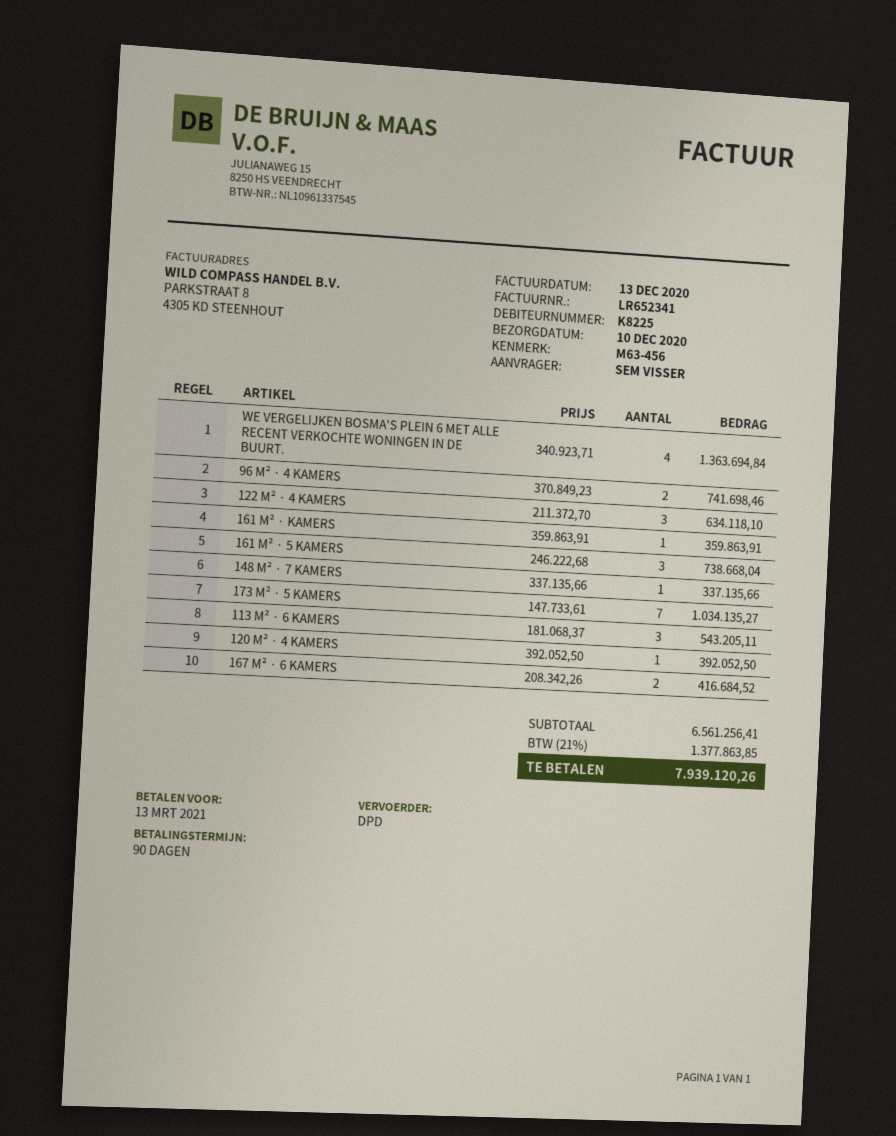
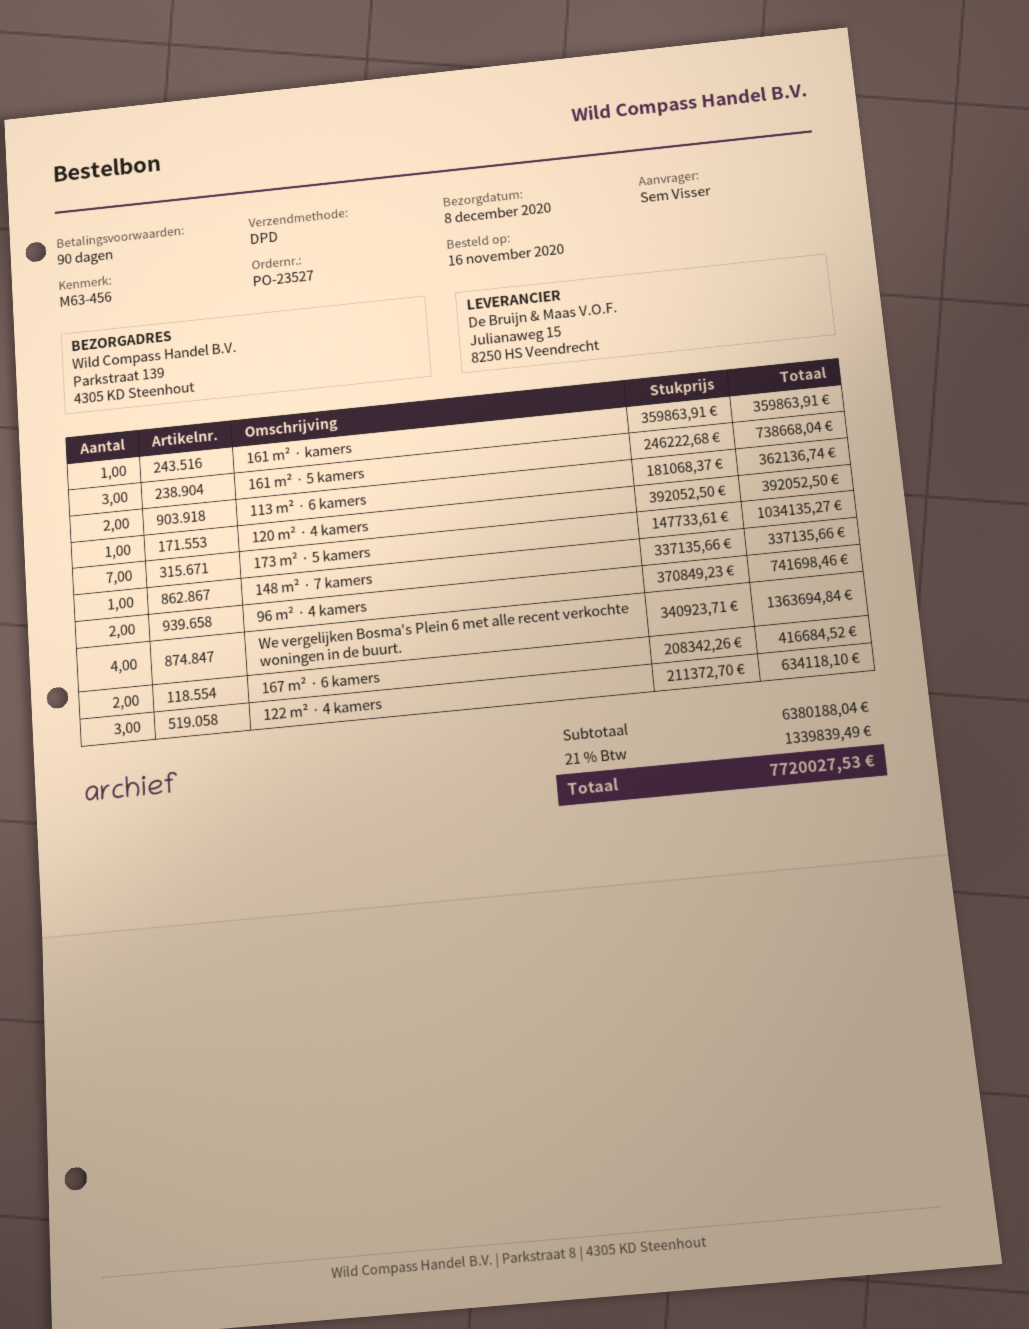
delivery date: 2020-12-10 -> 2020-12-08
113 M² · 6 KAMERS: 3 x 181068.37 = 543205.11 -> 2 x 181068.37 = 362136.74
subtotal: 6561256.41 -> 6380188.04
tax: 21% = 1377863.85 -> 21% = 1339839.49
total: 7939120.26 -> 7720027.53

